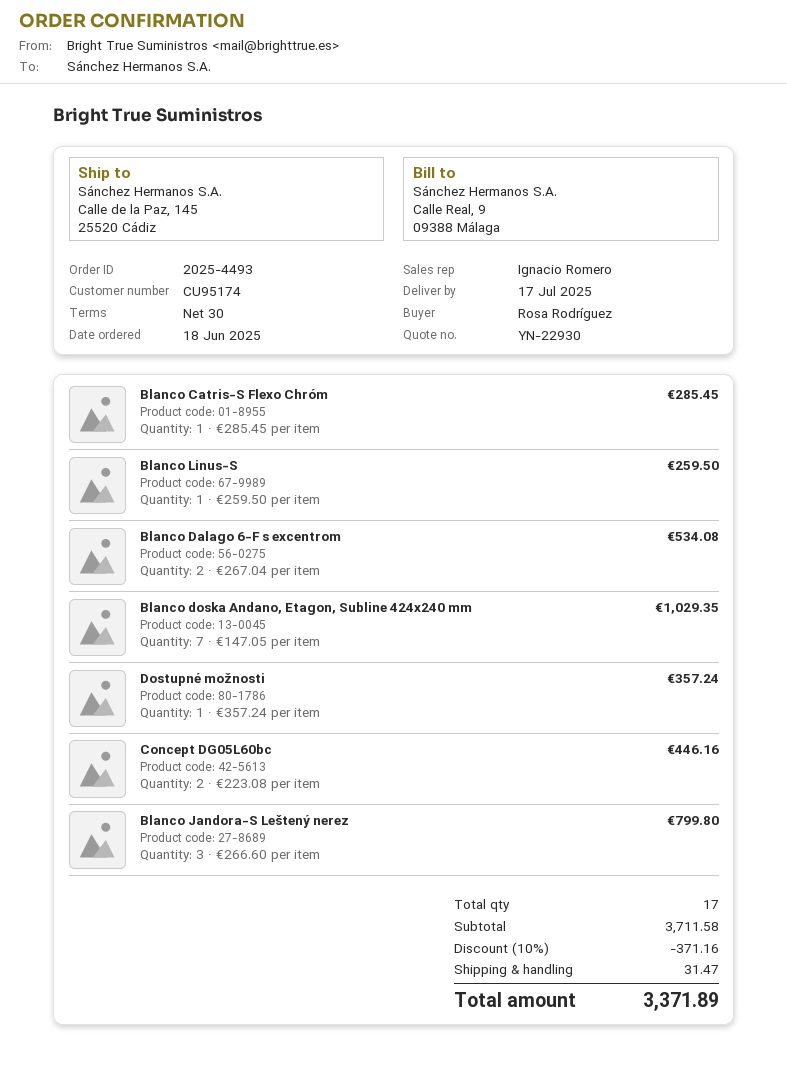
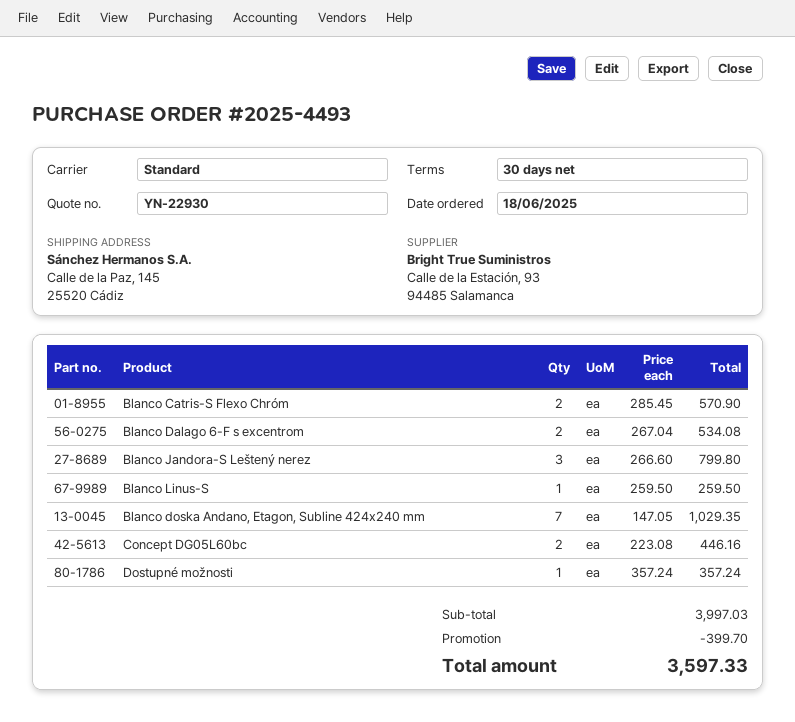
Blanco Catris-S Flexo Chróm: 1 x 285.45 = 285.45 -> 2 x 285.45 = 570.90
subtotal: 3711.58 -> 3997.03
discount: 371.16 -> 399.70
shipping: 31.47 -> none
total: 3371.89 -> 3597.33

